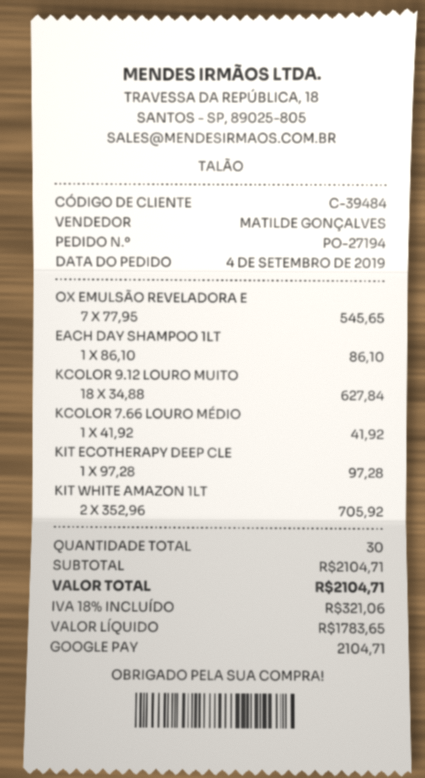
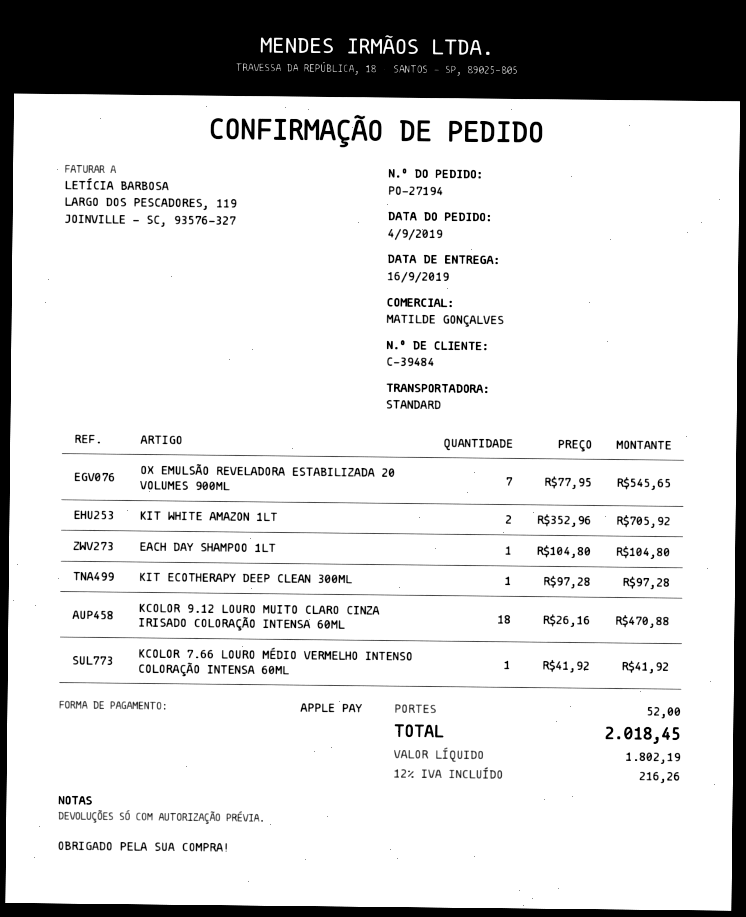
payment method: Google Pay -> Apple Pay
EACH DAY SHAMPOO 1LT: 1 x 86.10 = 86.10 -> 1 x 104.80 = 104.80
KCOLOR 9.12 LOURO MUITO: 18 x 34.88 = 627.84 -> 18 x 26.16 = 470.88
shipping: none -> 52.00
net: 1783.65 -> 1802.19
tax: 18% = 321.06 -> 12% = 216.26
total: 2104.71 -> 2018.45

